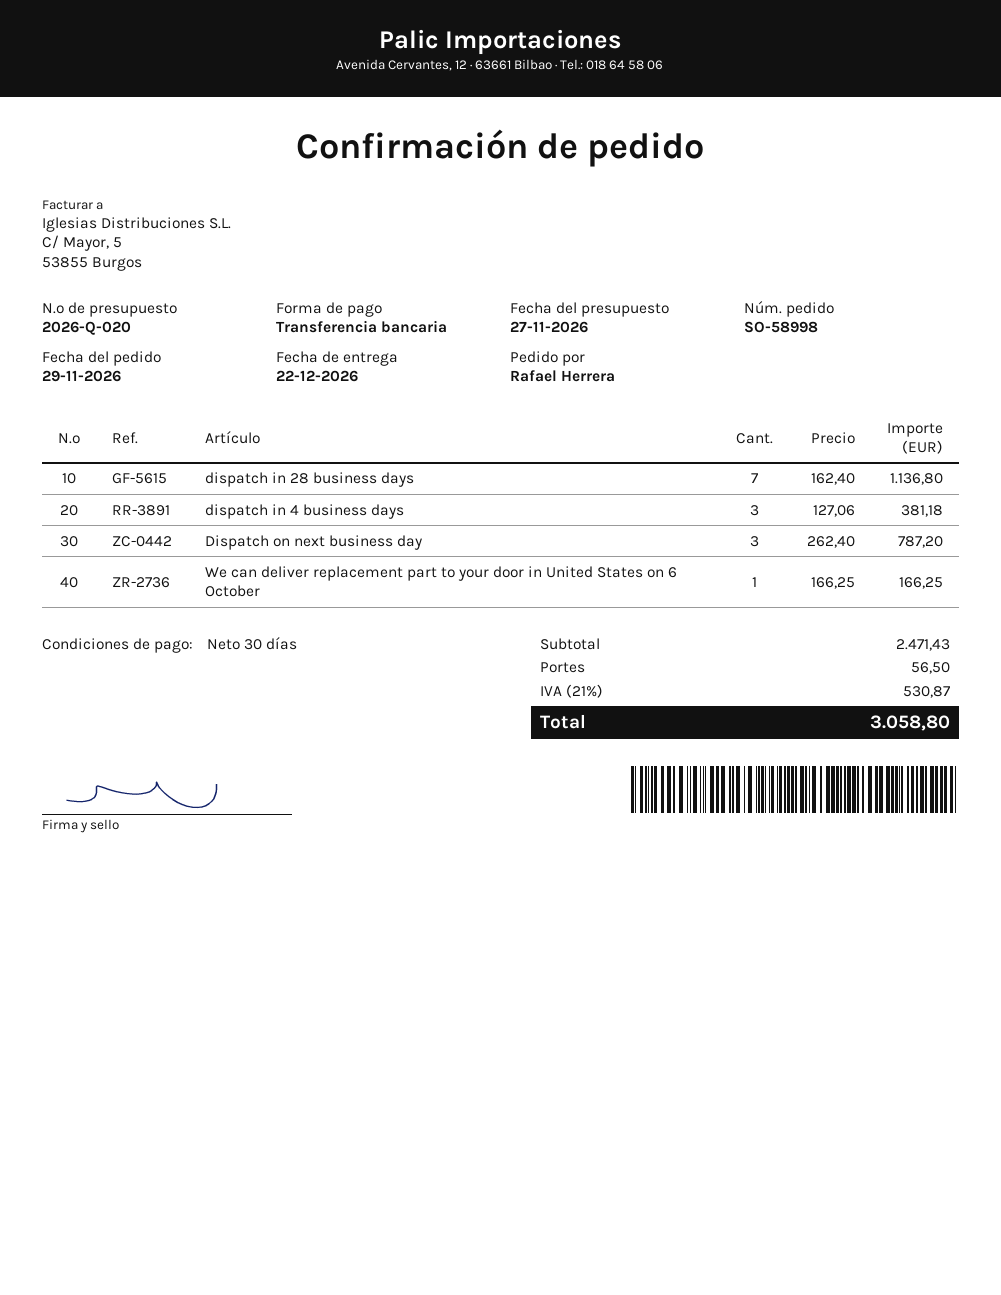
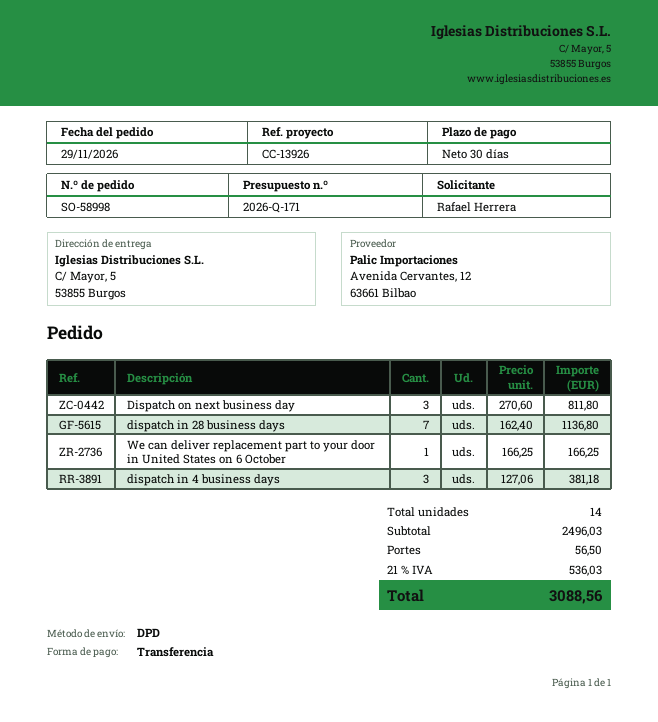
quote number: 2026-Q-020 -> 2026-Q-171
Dispatch on next business day: 3 x 262.40 = 787.20 -> 3 x 270.60 = 811.80
subtotal: 2471.43 -> 2496.03
tax: 21% = 530.87 -> 21% = 536.03
total: 3058.80 -> 3088.56

